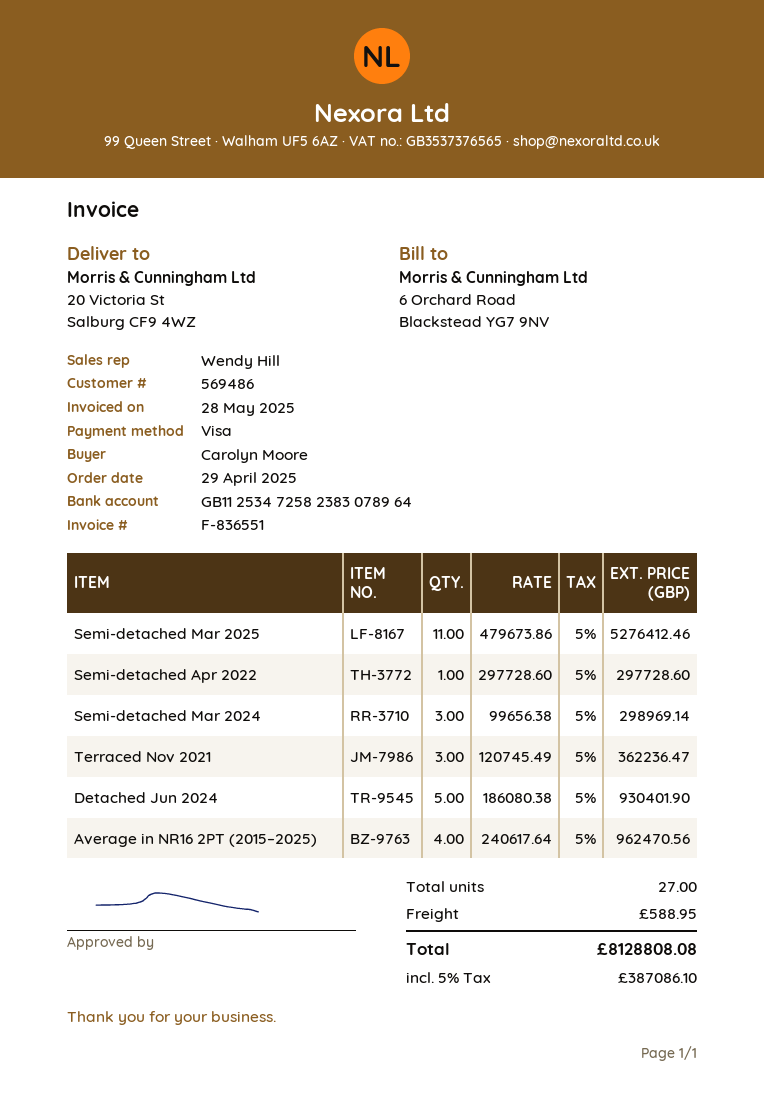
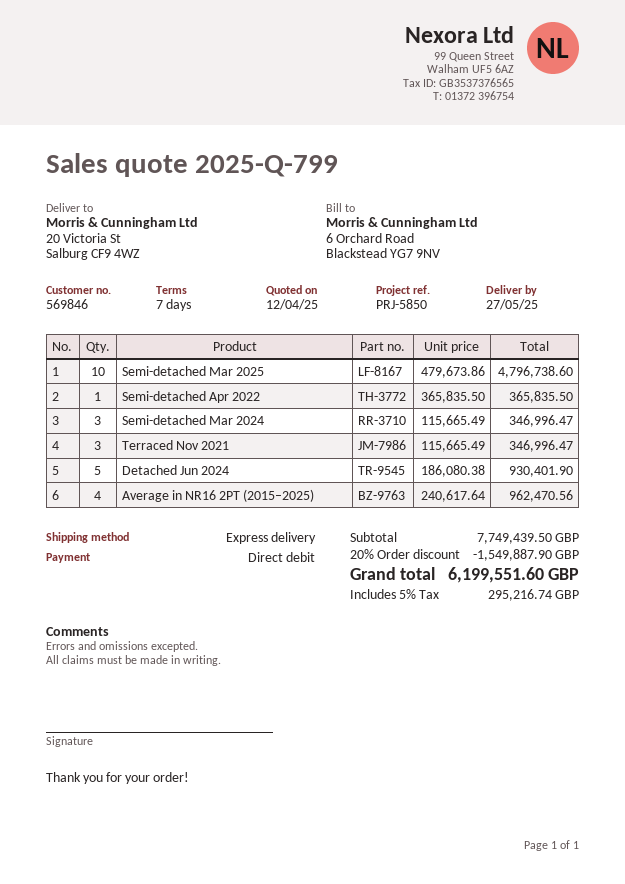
customer number: 569486 -> 569846
payment method: Visa -> direct debit
Semi-detached Mar 2025: 11 x 479673.86 = 5276412.46 -> 10 x 479673.86 = 4796738.60
Semi-detached Apr 2022: 1 x 297728.60 = 297728.60 -> 1 x 365835.50 = 365835.50
Semi-detached Mar 2024: 3 x 99656.38 = 298969.14 -> 3 x 115665.49 = 346996.47
Terraced Nov 2021: 3 x 120745.49 = 362236.47 -> 3 x 115665.49 = 346996.47
discount: none -> 20% = 1549887.90
shipping: 588.95 -> none
tax: 5% = 387086.10 -> 5% = 295216.74
total: 8128808.08 -> 6199551.60

